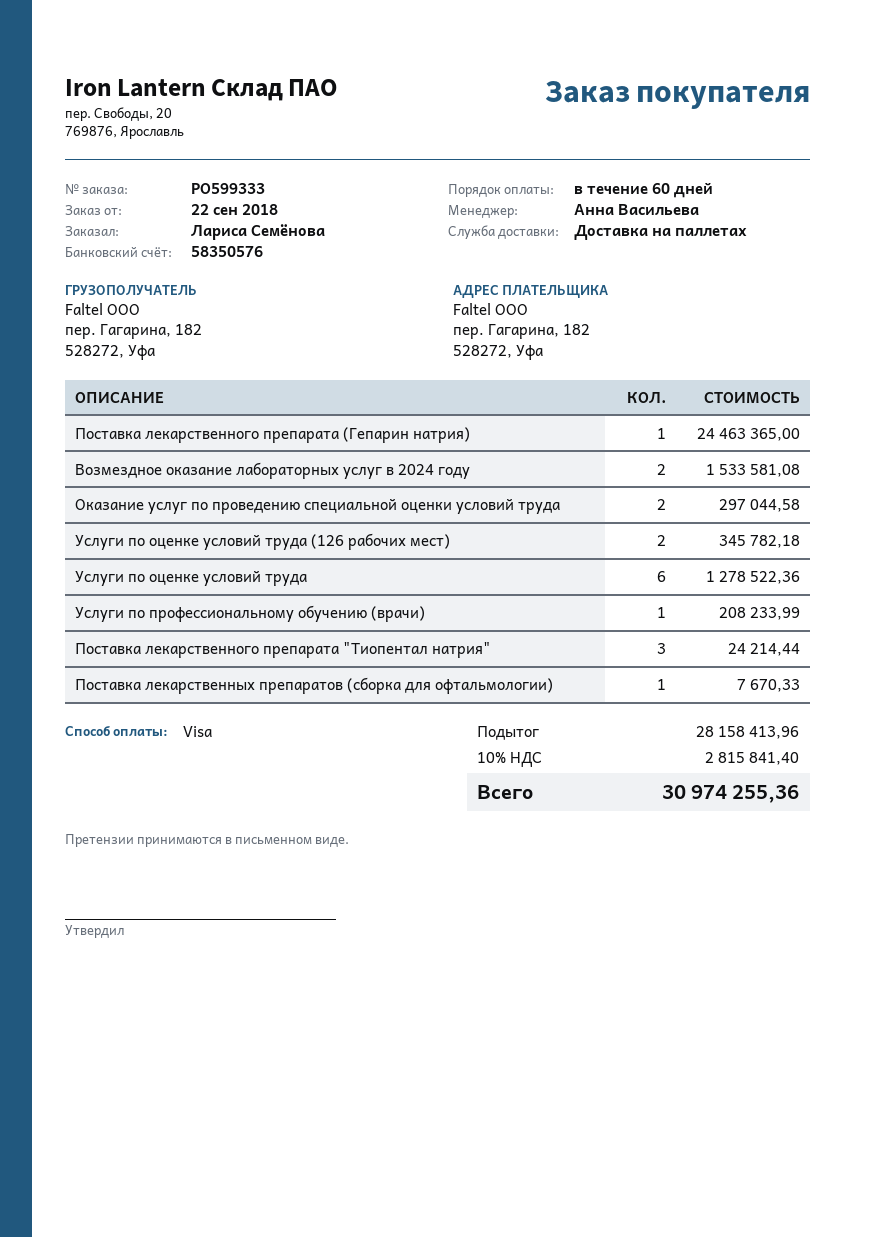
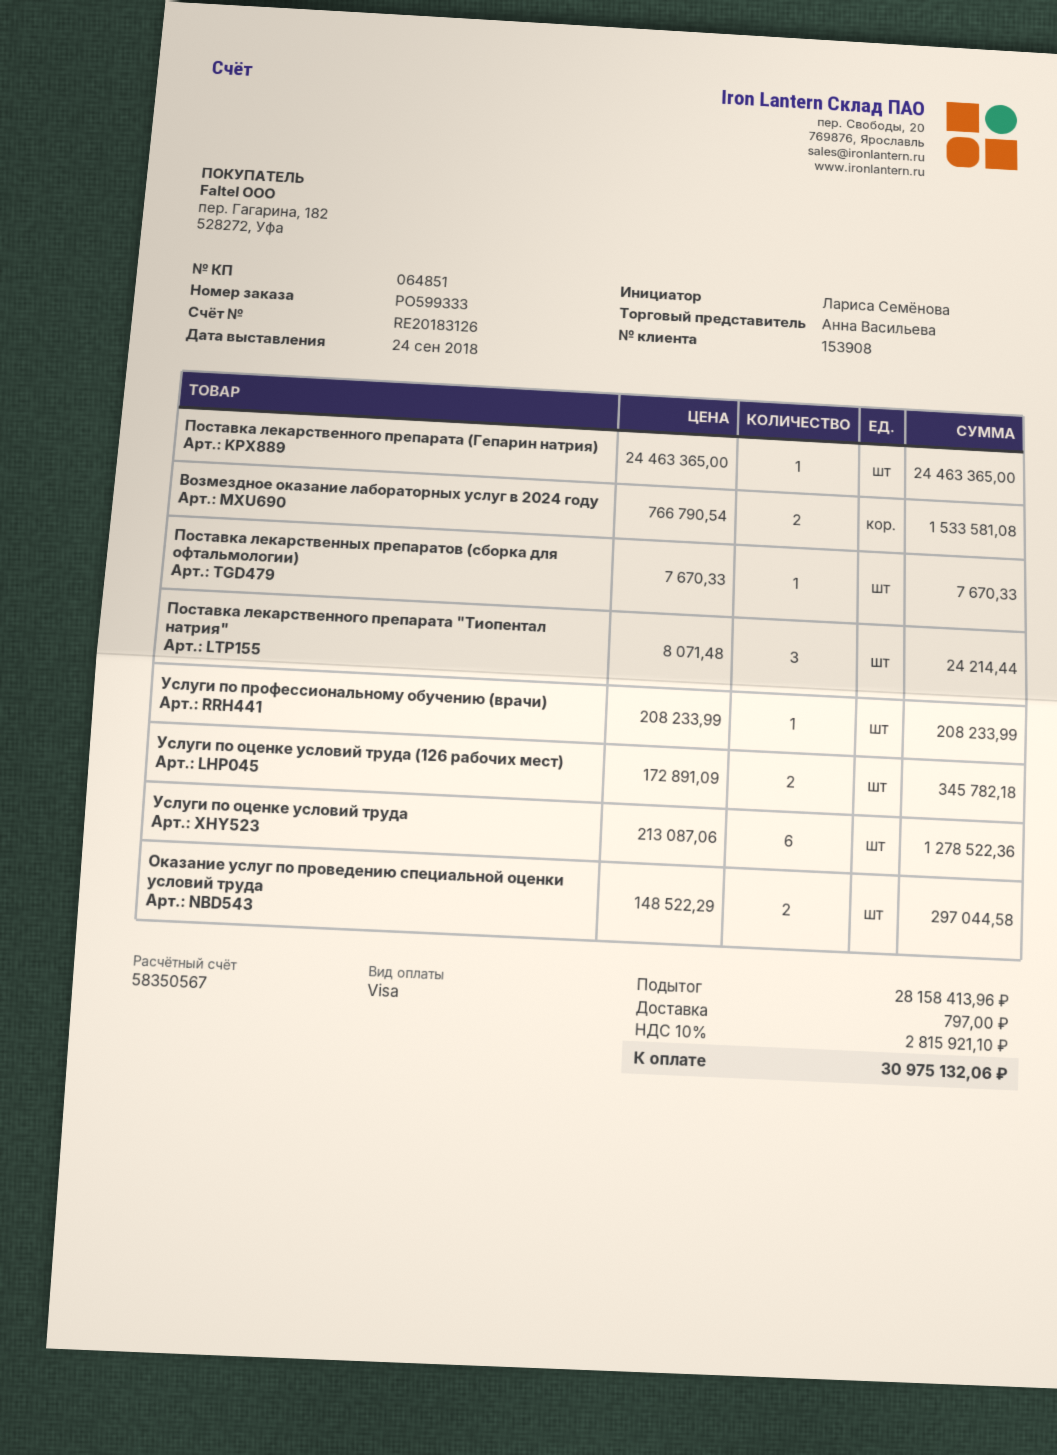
bank account: 58350576 -> 58350567
shipping: none -> 797.00
tax: 10% = 2815841.40 -> 10% = 2815921.10
total: 30974255.36 -> 30975132.06

